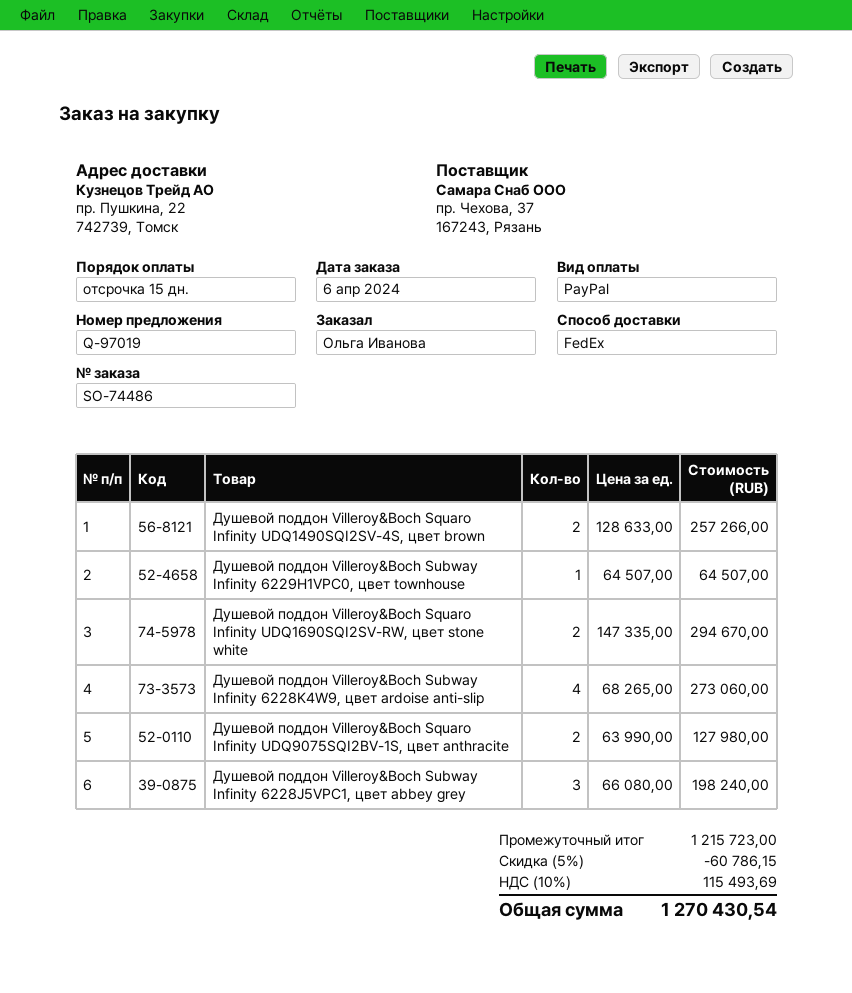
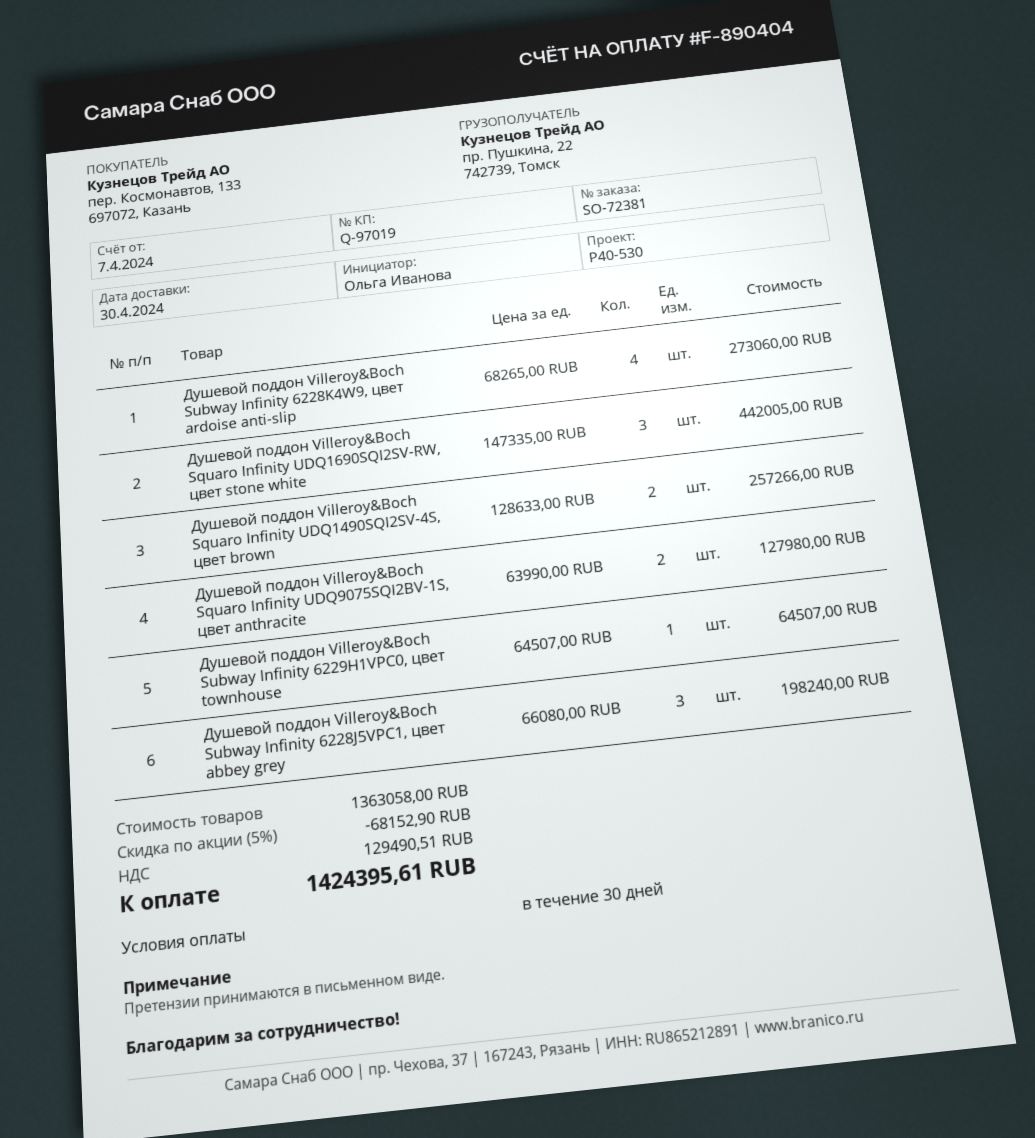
order number: SO-74486 -> SO-72381
payment terms: 15 days -> 30 days
Душевой поддон Villeroy&Boch Squaro Infinity UDQ1690SQI2SV-RW, цвет stone white: 2 x 147335.00 = 294670.00 -> 3 x 147335.00 = 442005.00
subtotal: 1215723.00 -> 1363058.00
discount: 5% = 60786.15 -> 5% = 68152.90
tax: 115493.69 -> 129490.51
total: 1270430.54 -> 1424395.61

